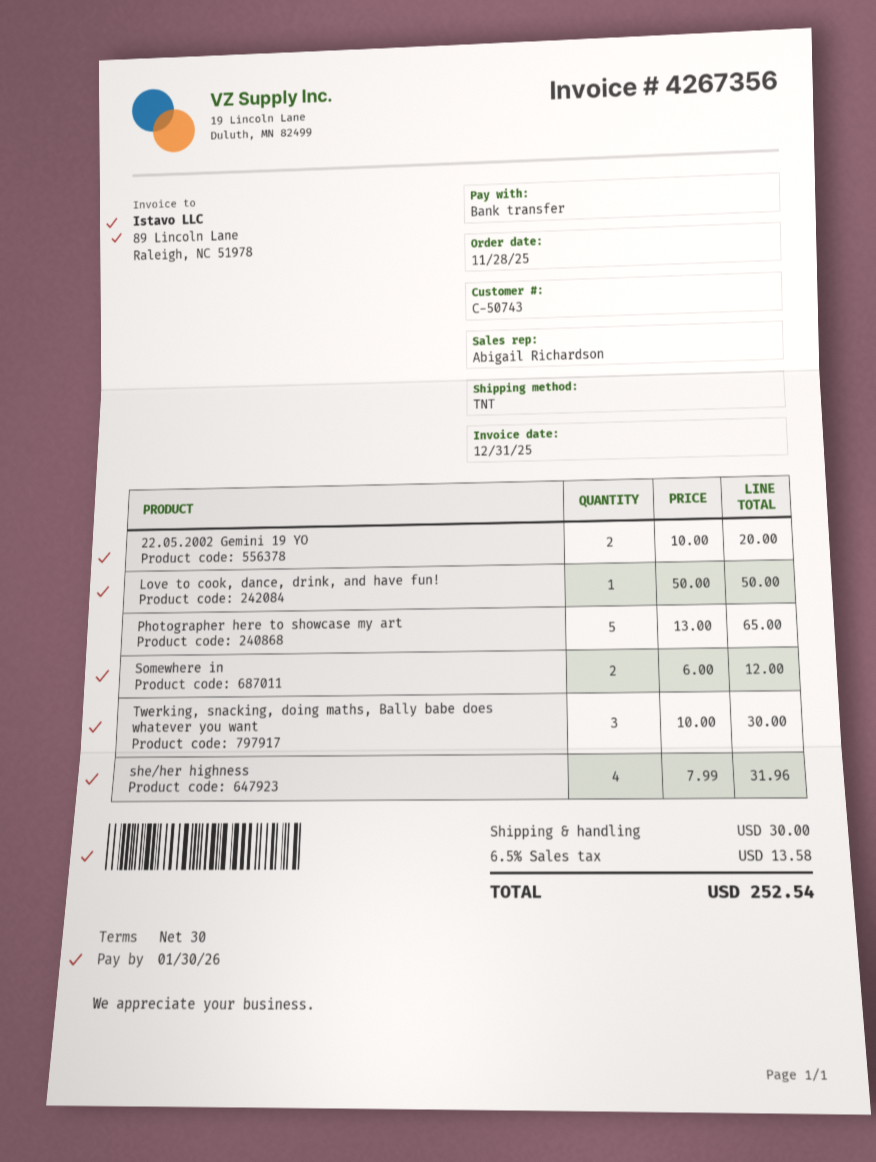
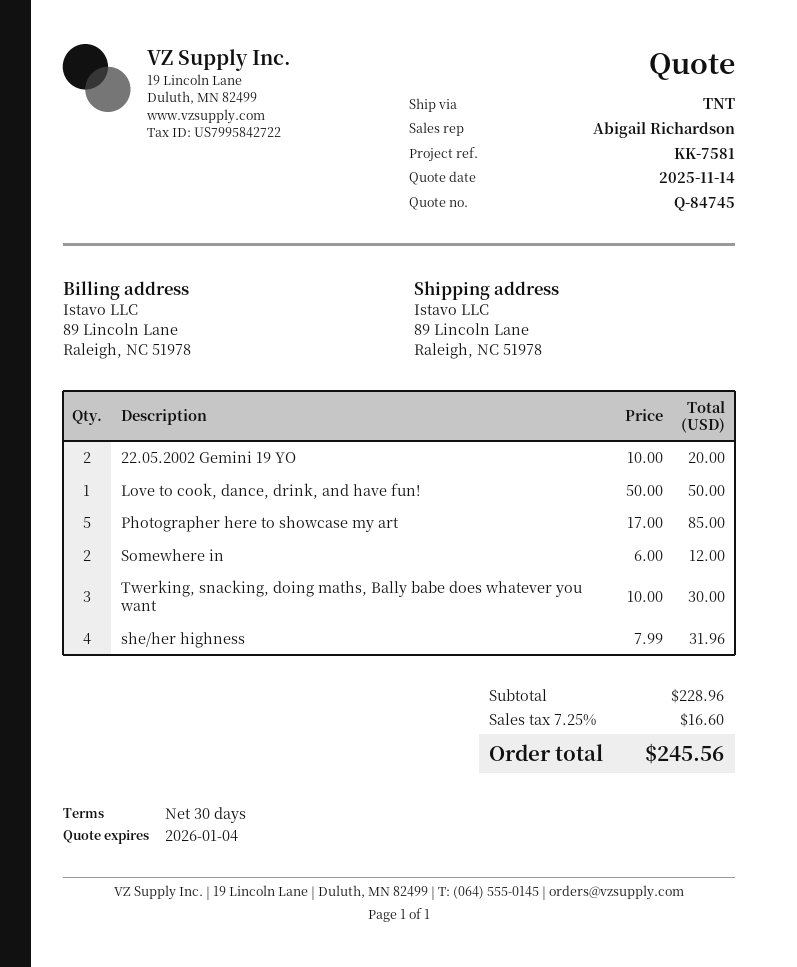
Photographer here to showcase my art: 5 x 13.00 = 65.00 -> 5 x 17.00 = 85.00
shipping: 30.00 -> none
tax: 6.5% = 13.58 -> 7.25% = 16.60
total: 252.54 -> 245.56

